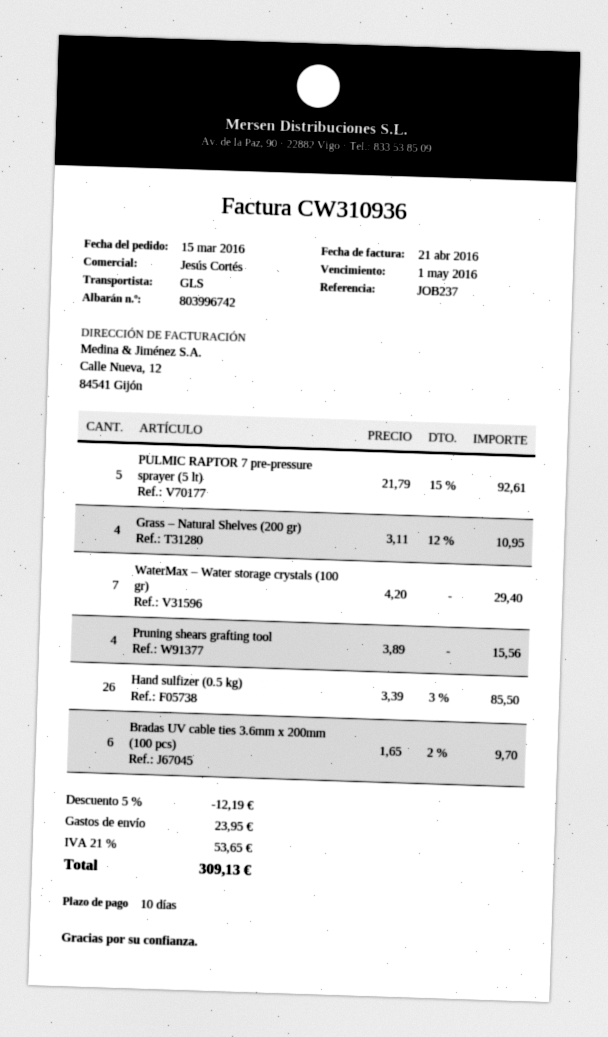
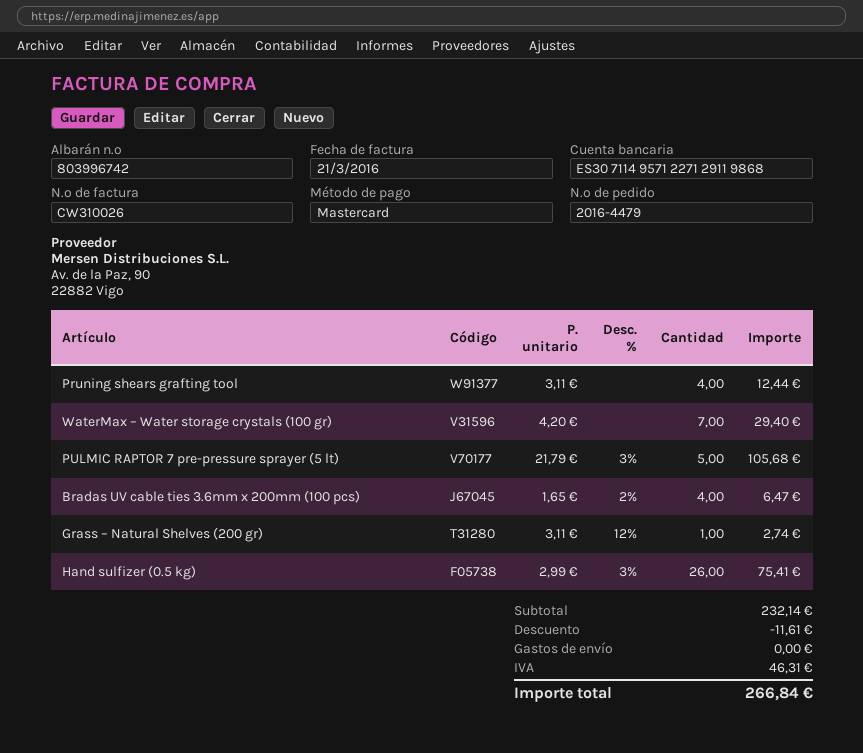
invoice number: CW310936 -> CW310026
invoice date: 2016-04-21 -> 2016-03-21
PULMIC RAPTOR 7 pre-pressure sprayer (5 lt): 5 x 21.79 - 15% = 92.61 -> 5 x 21.79 - 3% = 105.68
Grass – Natural Shelves (200 gr): 4 x 3.11 - 12% = 10.95 -> 1 x 3.11 - 12% = 2.74
Pruning shears grafting tool: 4 x 3.89 = 15.56 -> 4 x 3.11 = 12.44
Hand sulfizer (0.5 kg): 26 x 3.39 - 3% = 85.50 -> 26 x 2.99 - 3% = 75.41
Bradas UV cable ties 3.6mm x 200mm (100 pcs): 6 x 1.65 - 2% = 9.70 -> 4 x 1.65 - 2% = 6.47
discount: 12.19 -> 11.61
shipping: 23.95 -> 0.00
tax: 53.65 -> 46.31
total: 309.13 -> 266.84

